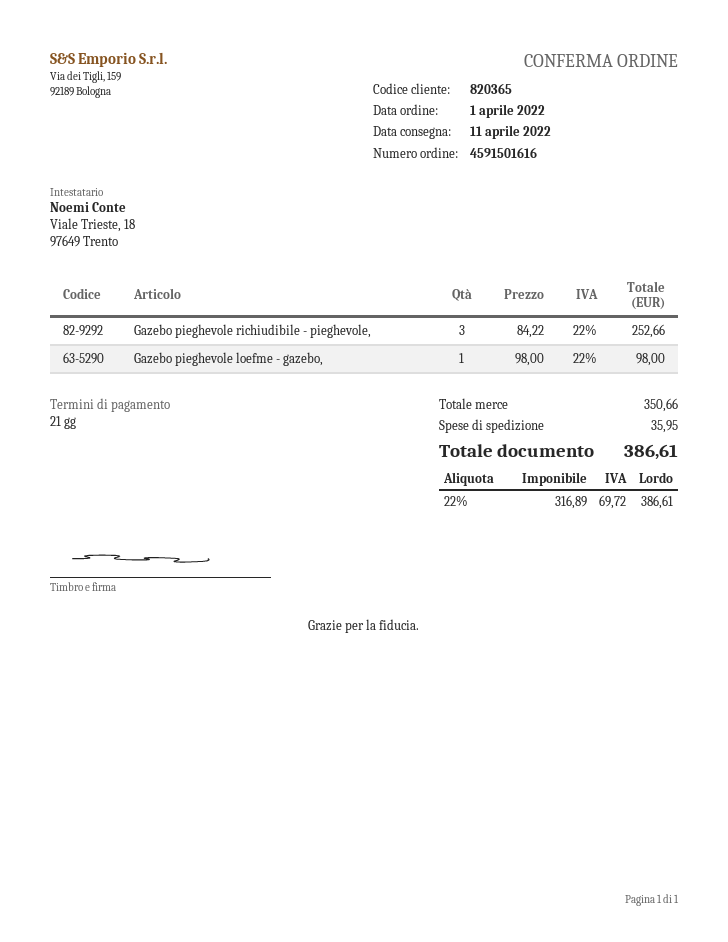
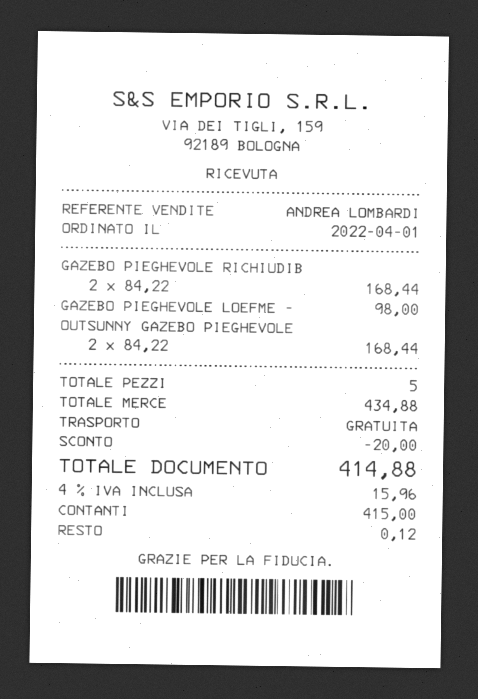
Gazebo pieghevole richiudibile - pieghevole,: 3 x 84.22 = 252.66 -> 2 x 84.22 = 168.44
OUTSUNNY GAZEBO PIEGHEVOLE: none -> 2 x 84.22 = 168.44
subtotal: 350.66 -> 434.88
discount: none -> 20.00
shipping: 35.95 -> 0.00
tax: 22% = 69.72 -> 4% = 15.96
total: 386.61 -> 414.88

